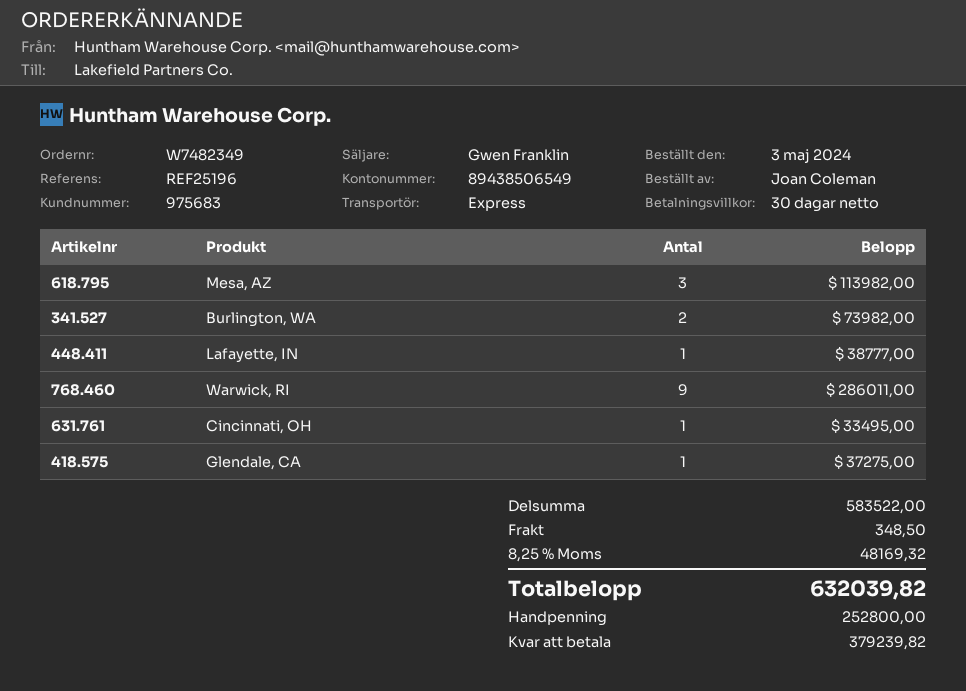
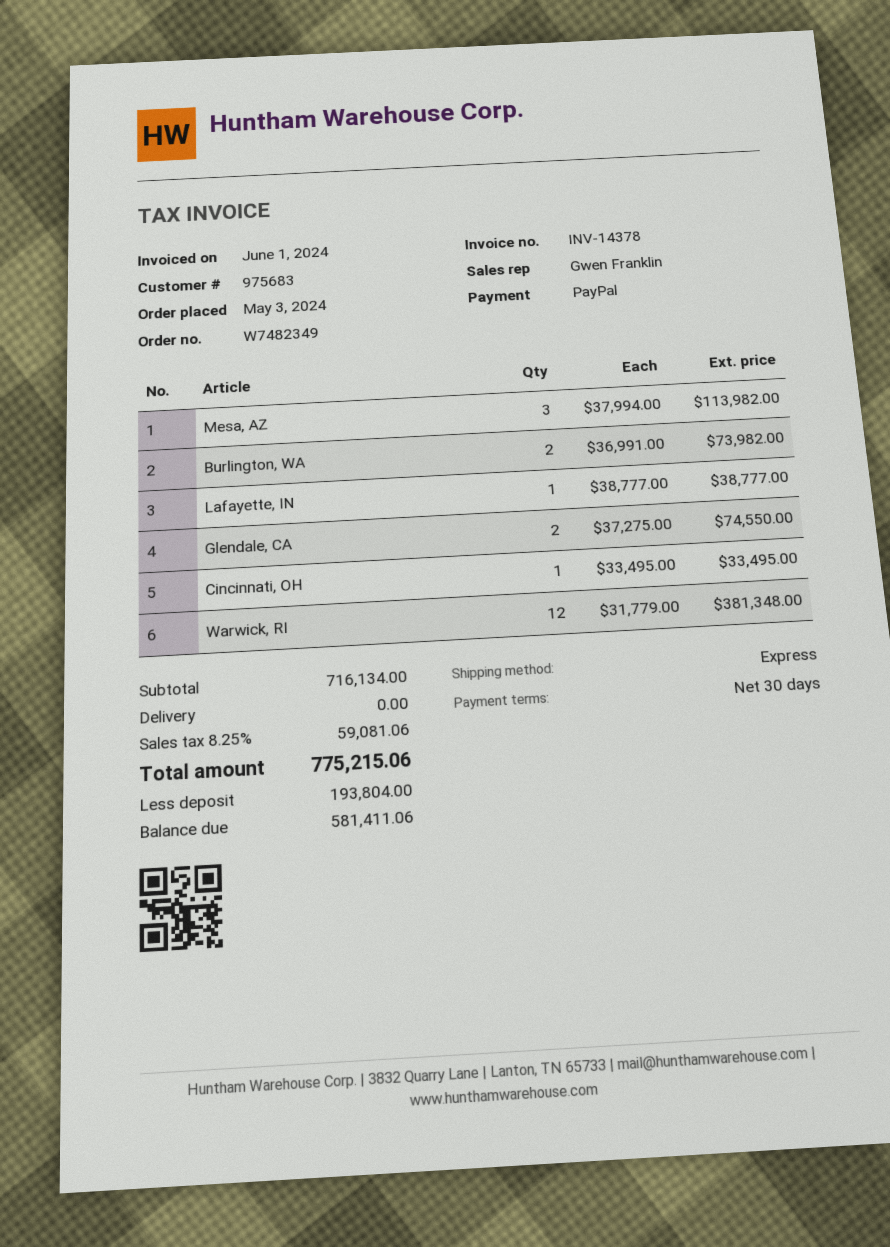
Warwick, RI: 9 for 286011.00 -> 12 for 381348.00
Glendale, CA: 1 for 37275.00 -> 2 for 74550.00
subtotal: 583522.00 -> 716134.00
shipping: 348.50 -> 0.00
tax: 8.25% = 48169.32 -> 8.25% = 59081.06
total: 632039.82 -> 775215.06
deposit: 252800.00 -> 193804.00
balance: 379239.82 -> 581411.06

